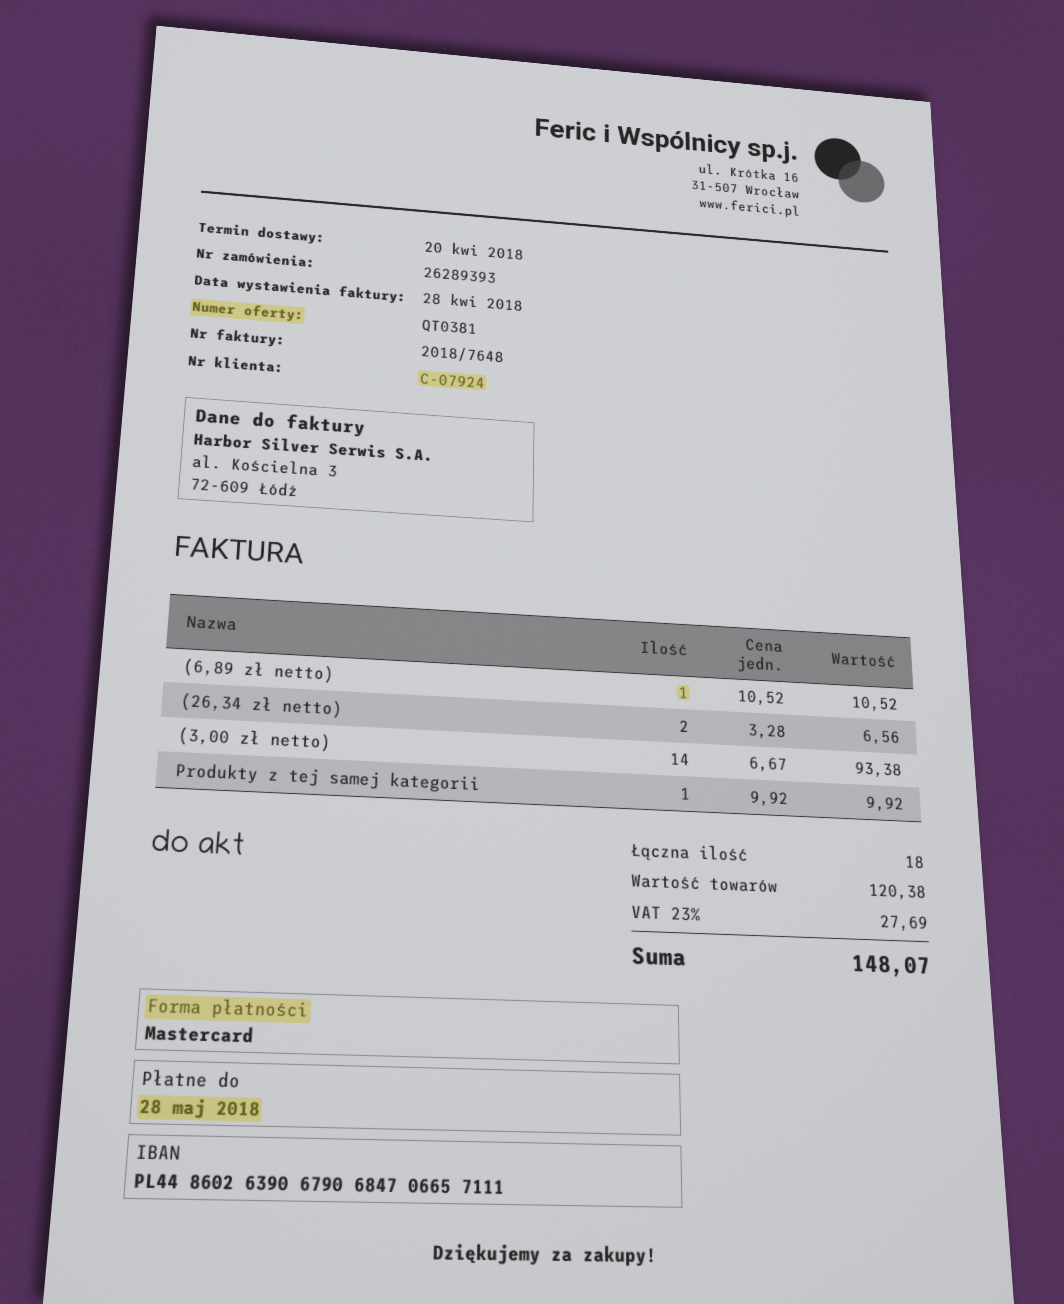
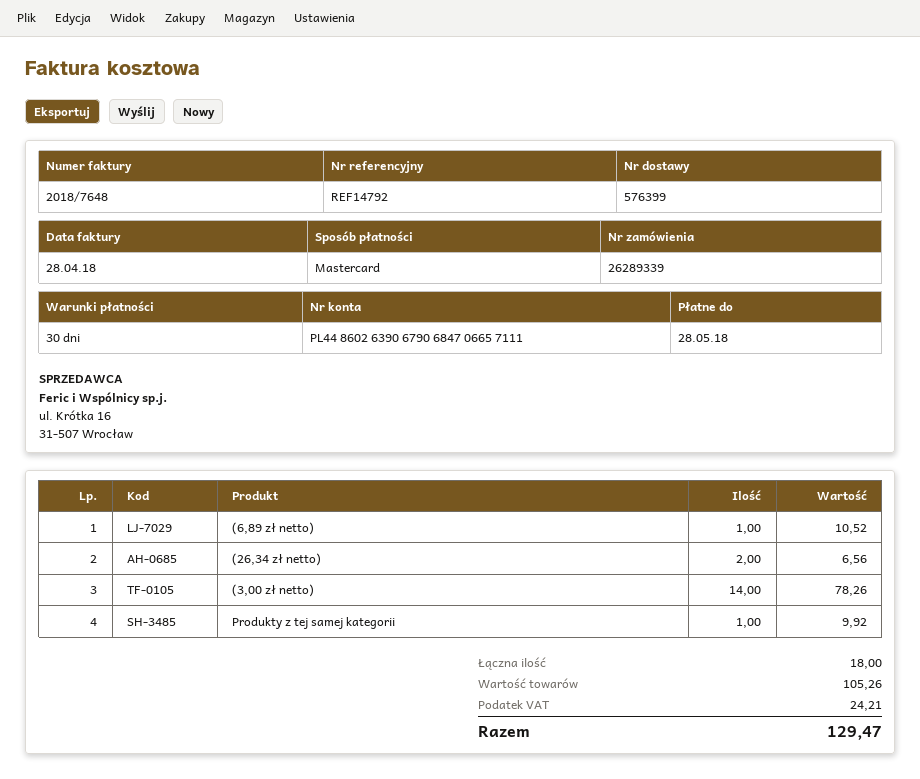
order number: 26289393 -> 26289339
(3,00 zł netto): 14 for 93.38 -> 14 for 78.26
subtotal: 120.38 -> 105.26
tax: 27.69 -> 24.21
total: 148.07 -> 129.47

